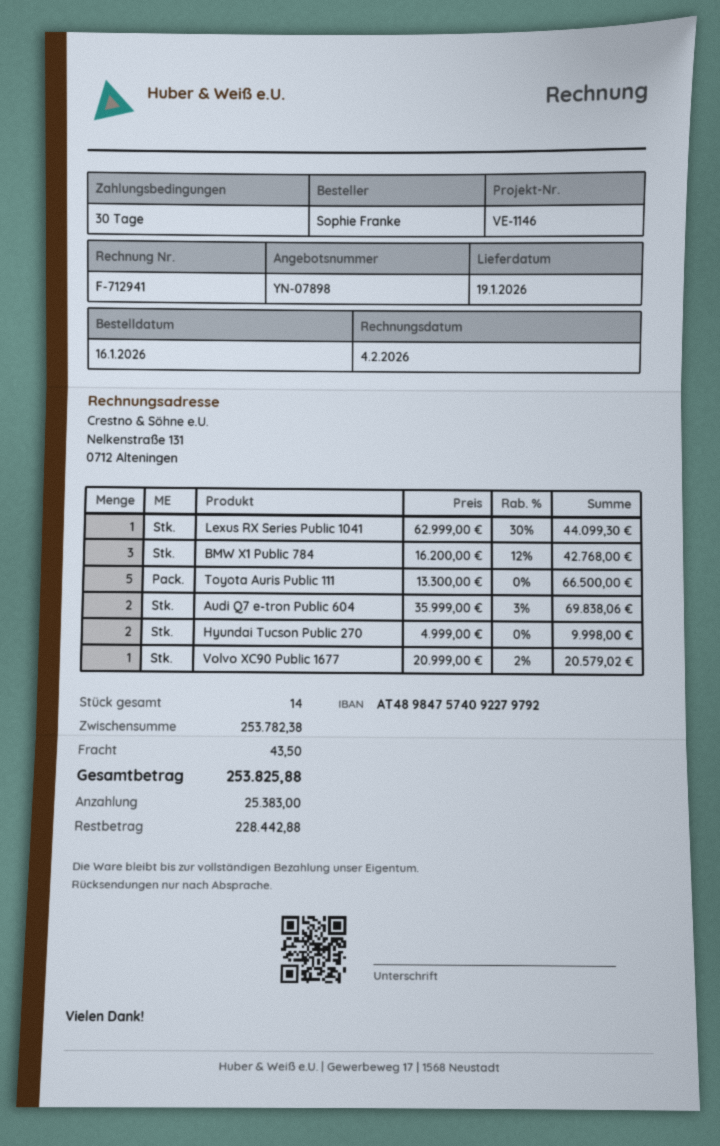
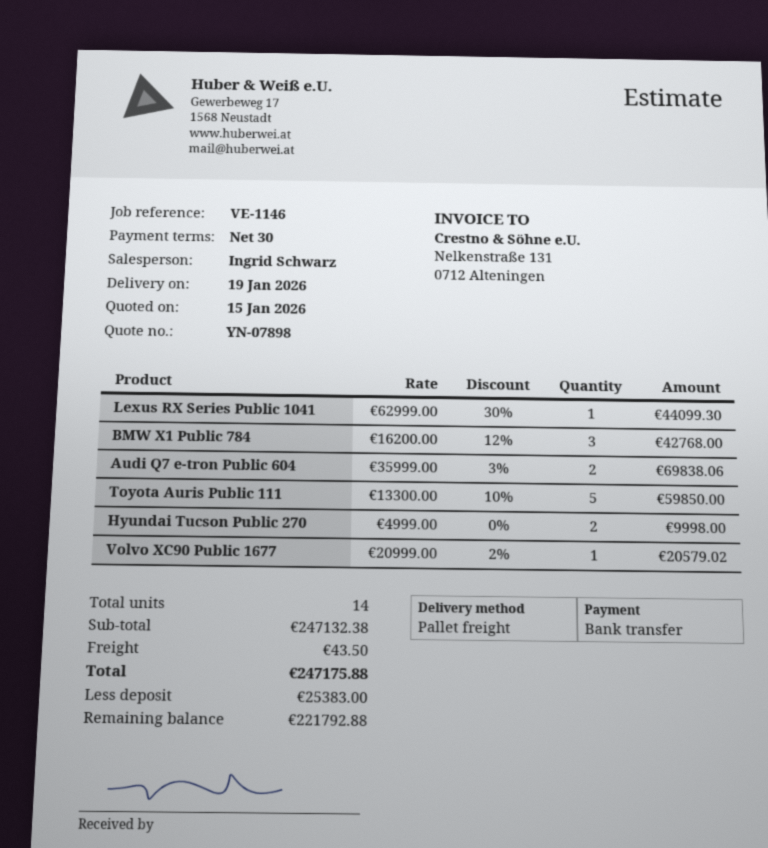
Toyota Auris Public 111: 5 x 13300.00 = 66500.00 -> 5 x 13300.00 - 10% = 59850.00
subtotal: 253782.38 -> 247132.38
total: 253825.88 -> 247175.88
balance: 228442.88 -> 221792.88

